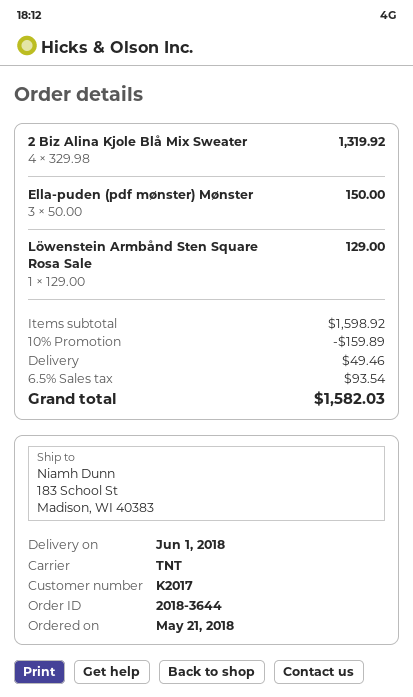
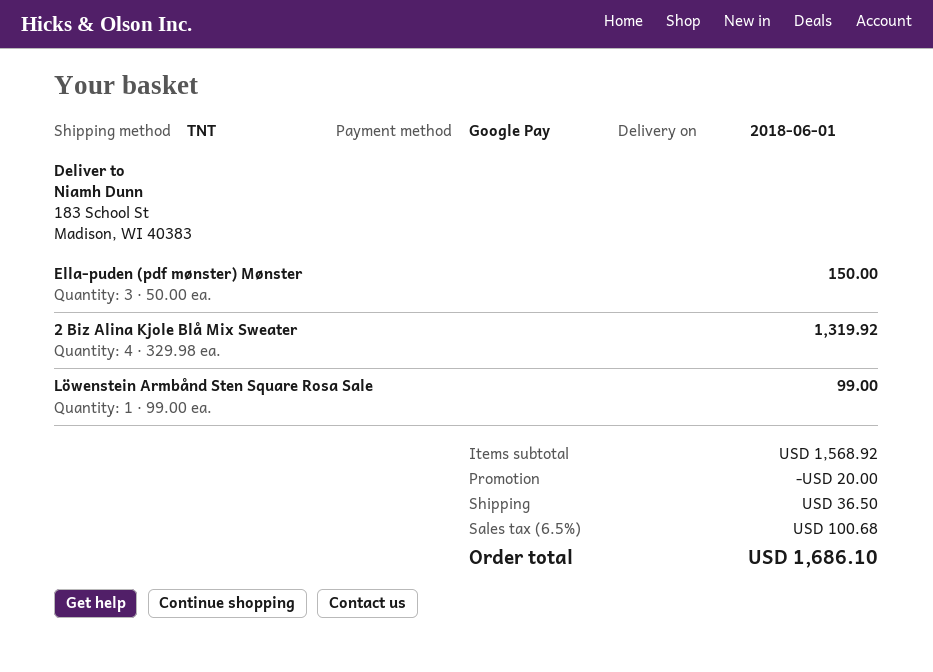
Löwenstein Armbånd Sten Square Rosa Sale: 1 x 129.00 = 129.00 -> 1 x 99.00 = 99.00
subtotal: 1598.92 -> 1568.92
discount: 159.89 -> 20.00
shipping: 49.46 -> 36.50
tax: 6.5% = 93.54 -> 6.5% = 100.68
total: 1582.03 -> 1686.10

